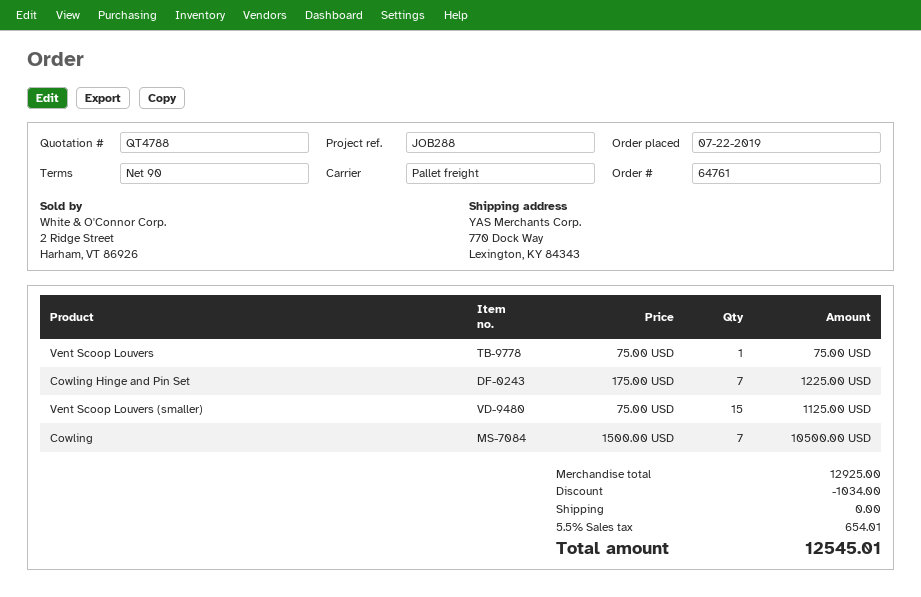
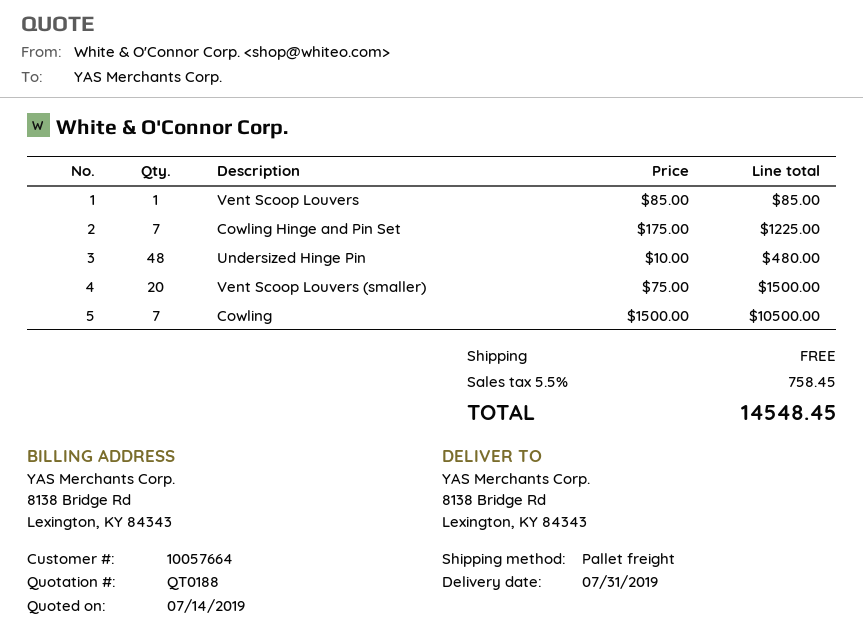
quote number: QT4788 -> QT0188
ship to: 770 Dock Way, Lexington, KY 84343 -> 8138 Bridge Rd, Lexington, KY 84343
Vent Scoop Louvers: 1 x 75.00 = 75.00 -> 1 x 85.00 = 85.00
Vent Scoop Louvers (smaller): 15 x 75.00 = 1125.00 -> 20 x 75.00 = 1500.00
Undersized Hinge Pin: none -> 48 x 10.00 = 480.00
discount: 1034.00 -> none
tax: 5.5% = 654.01 -> 5.5% = 758.45
total: 12545.01 -> 14548.45

